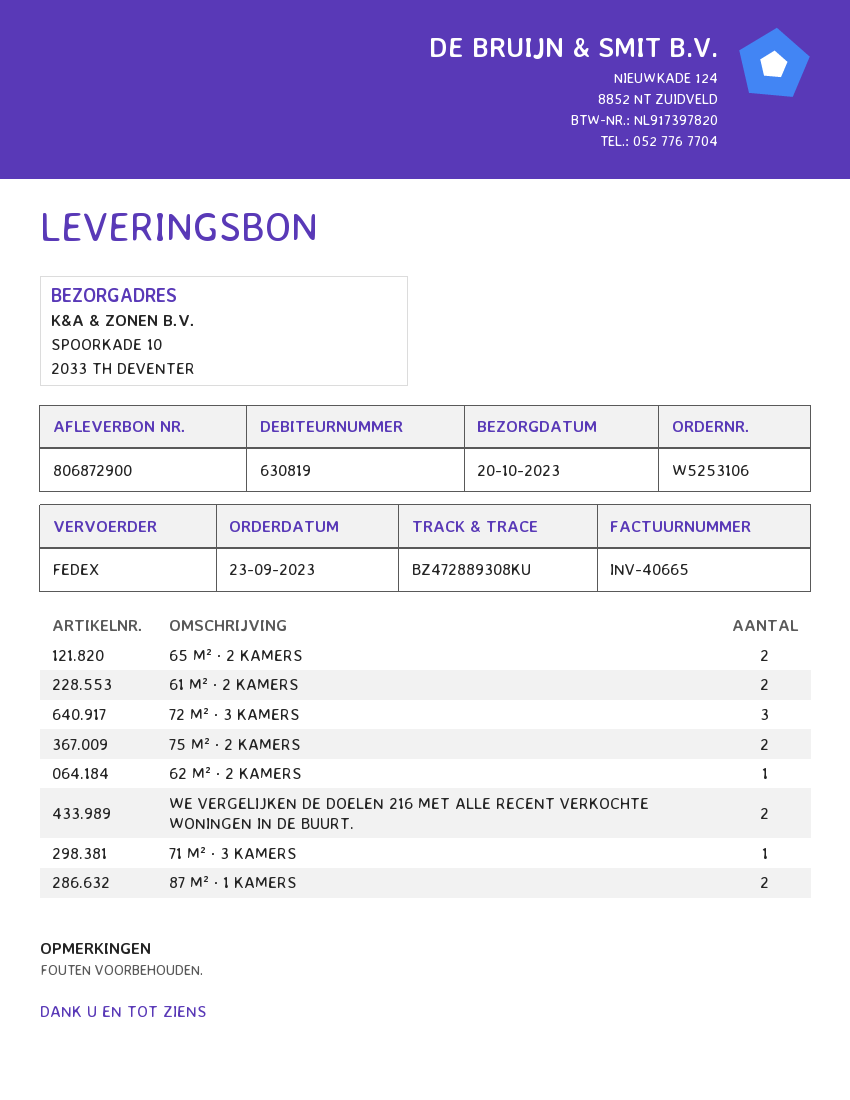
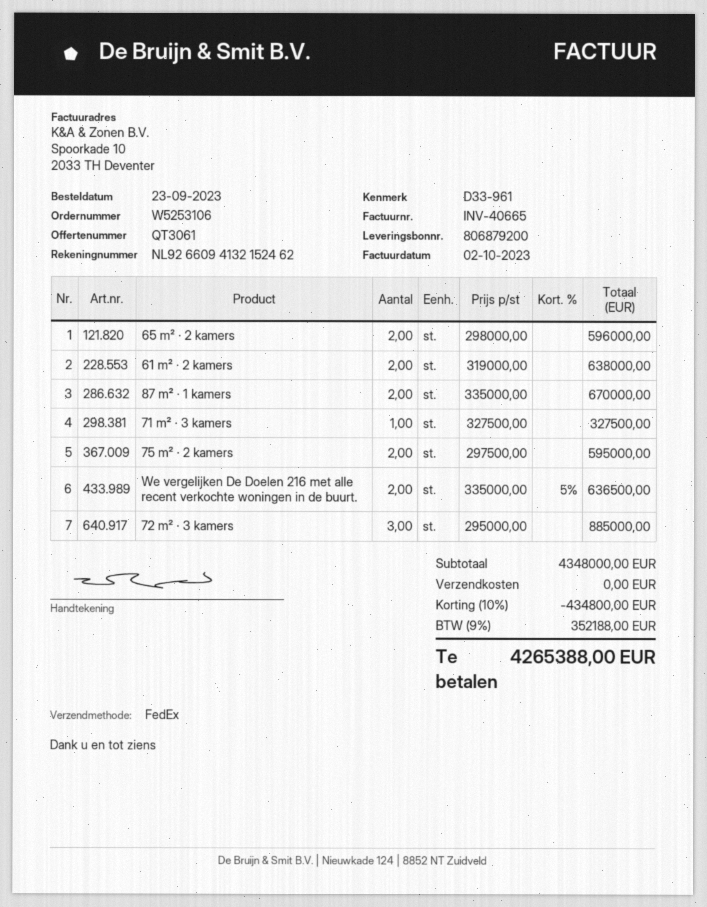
delivery note number: 806872900 -> 806879200
62 M² · 2 KAMERS: 1 -> none

